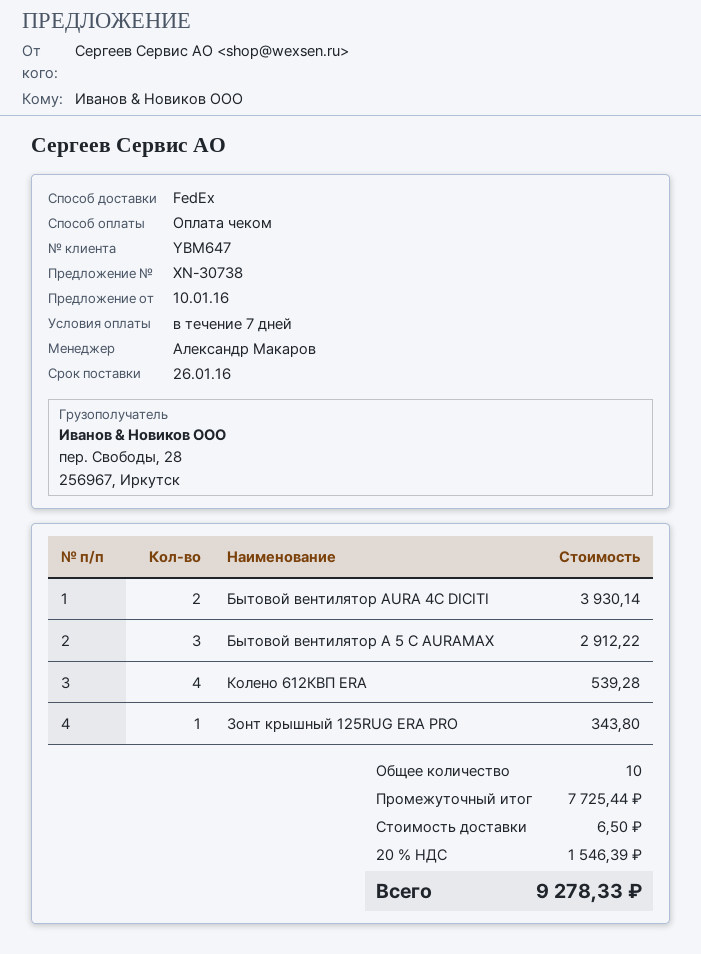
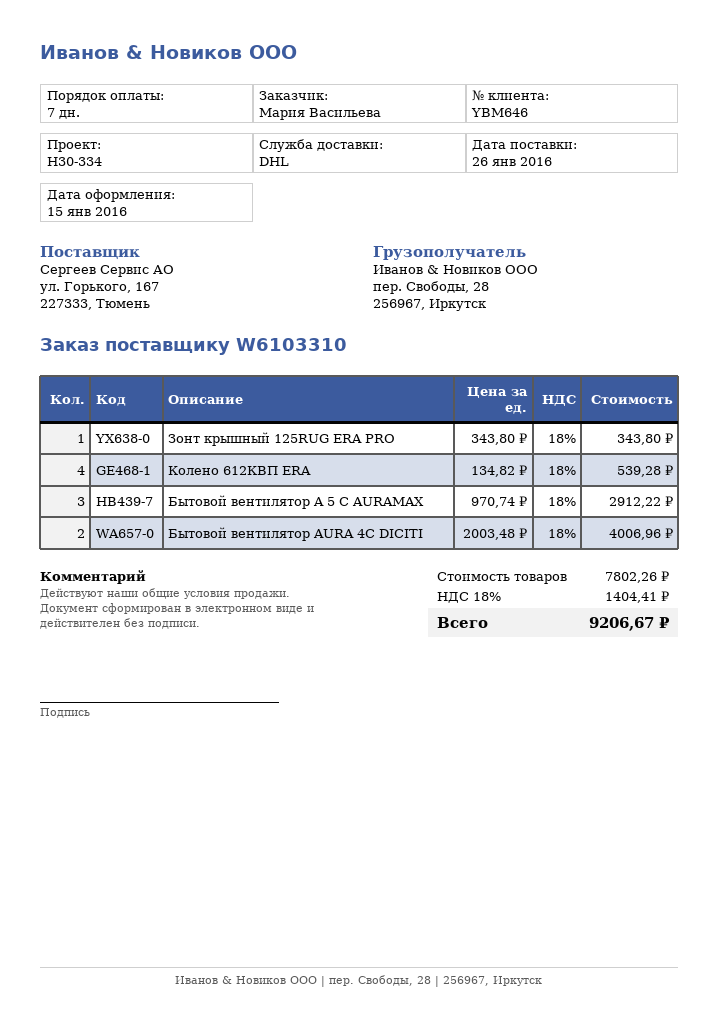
customer number: YBM647 -> YBM646
shipping method: FedEx -> DHL
Бытовой вентилятор AURA 4C DICITI: 2 for 3930.14 -> 2 for 4006.96
subtotal: 7725.44 -> 7802.26
shipping: 6.50 -> none
tax: 20% = 1546.39 -> 18% = 1404.41
total: 9278.33 -> 9206.67

